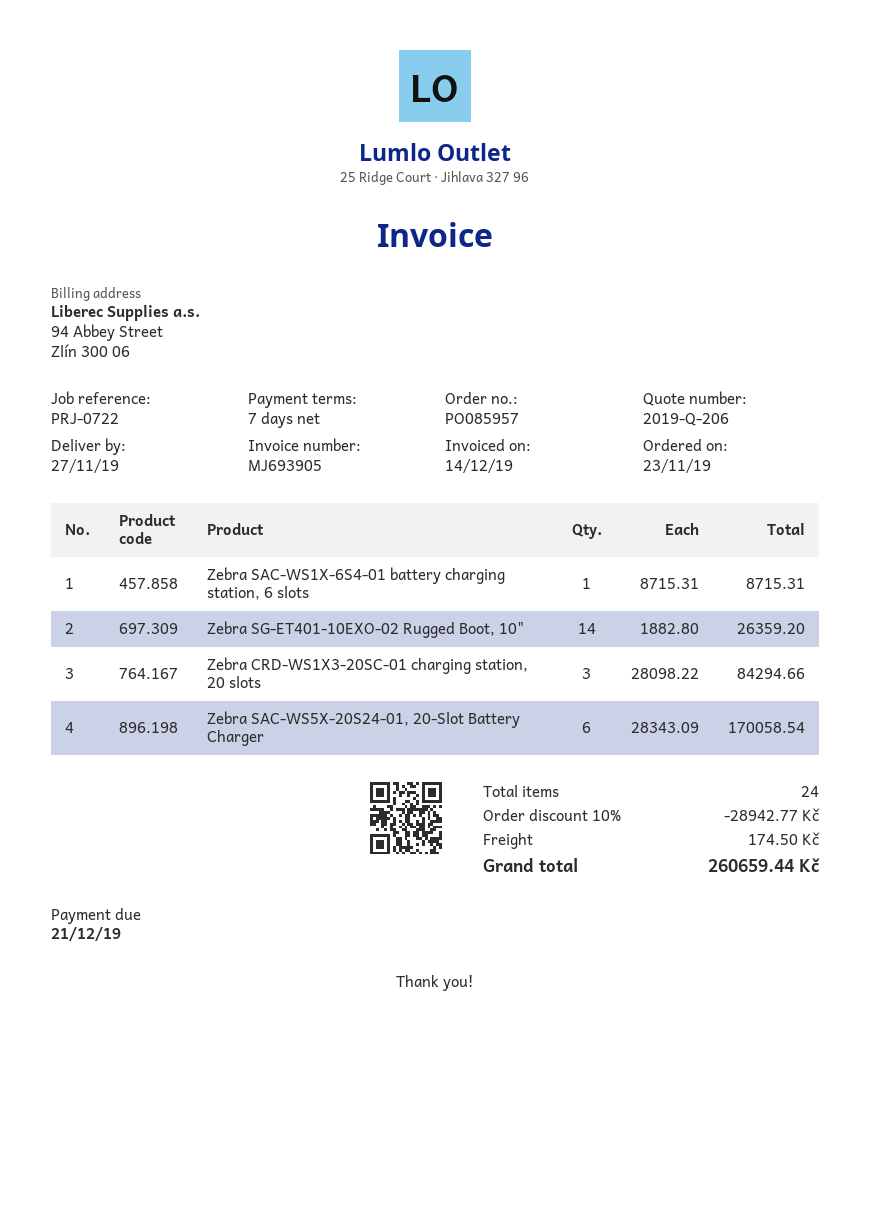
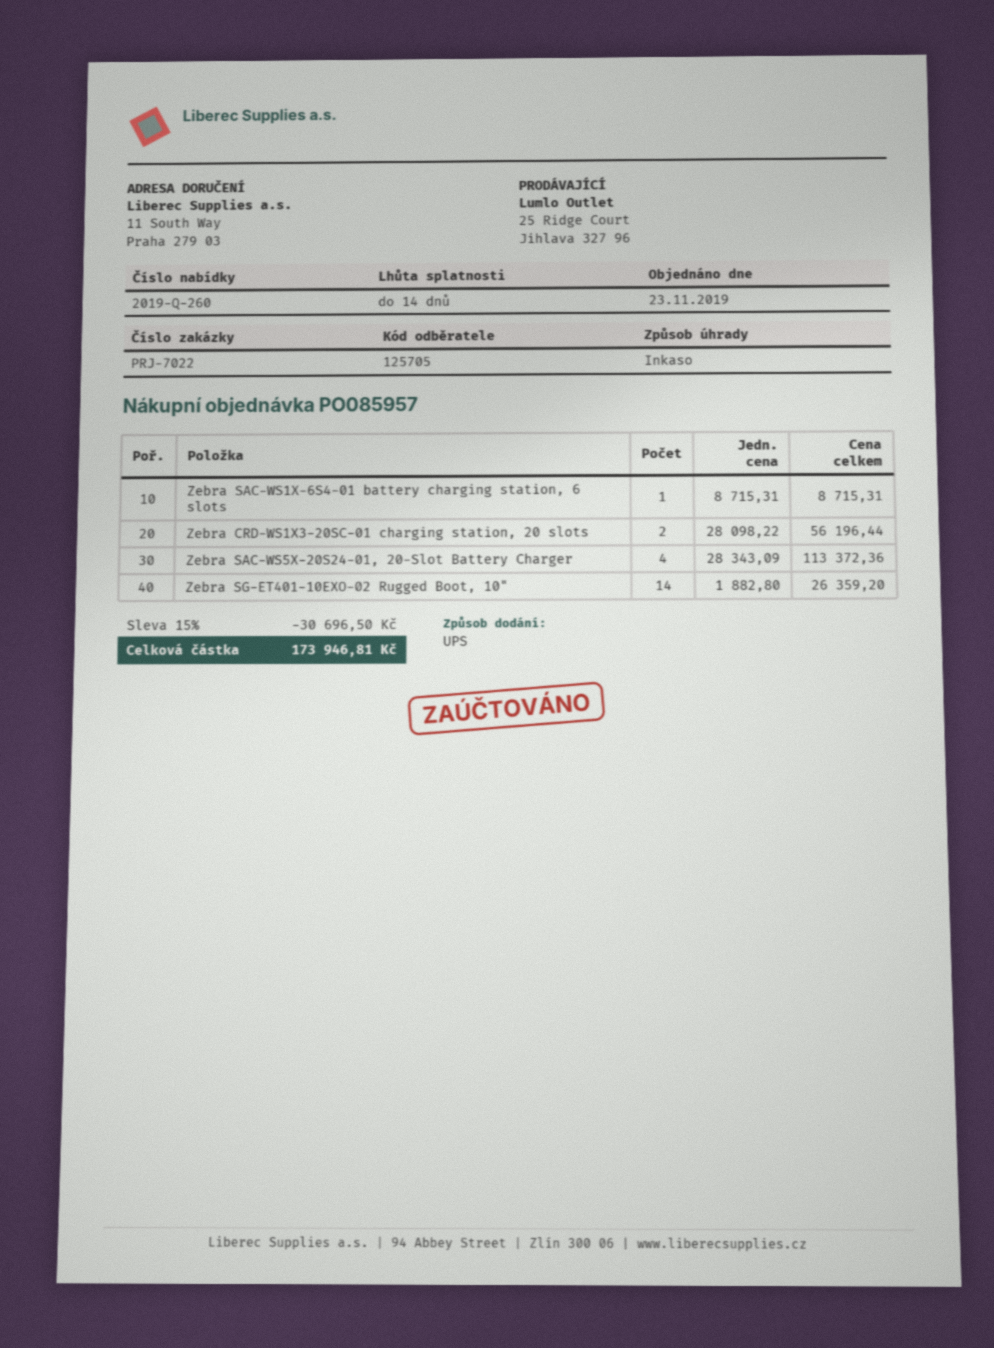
quote number: 2019-Q-206 -> 2019-Q-260
payment terms: 7 days -> 14 days
reference: PRJ-0722 -> PRJ-7022
Zebra CRD-WS1X3-20SC-01 charging station, 20 slots: 3 x 28098.22 = 84294.66 -> 2 x 28098.22 = 56196.44
Zebra SAC-WS5X-20S24-01, 20-Slot Battery Charger: 6 x 28343.09 = 170058.54 -> 4 x 28343.09 = 113372.36
discount: 10% = 28942.77 -> 15% = 30696.50
shipping: 174.50 -> none
total: 260659.44 -> 173946.81

